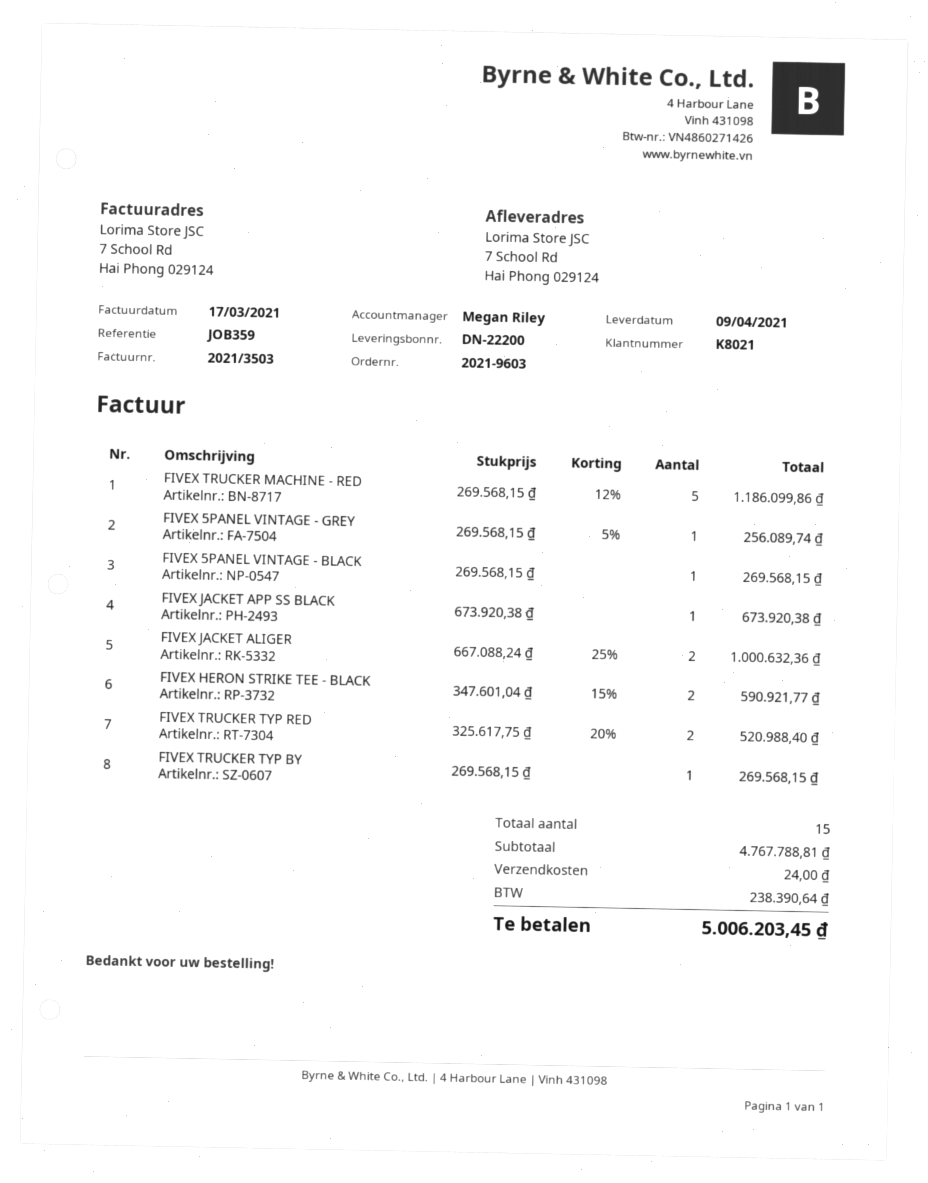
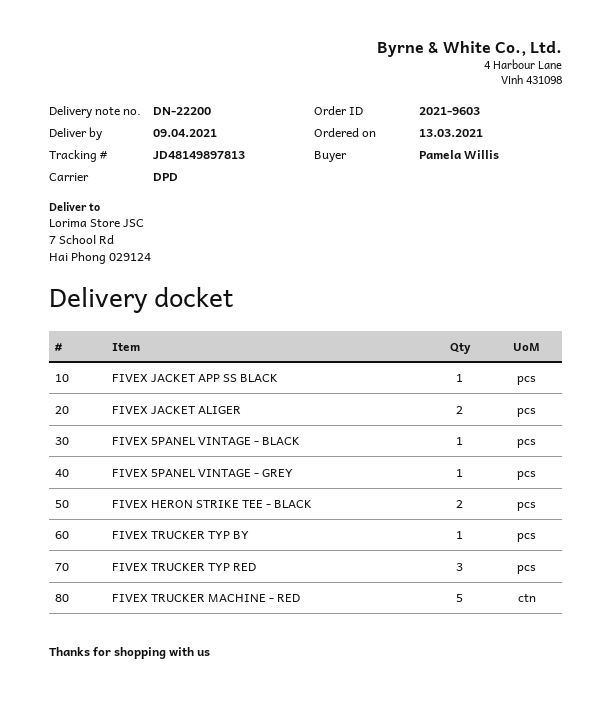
FIVEX TRUCKER TYP RED: 2 -> 3

